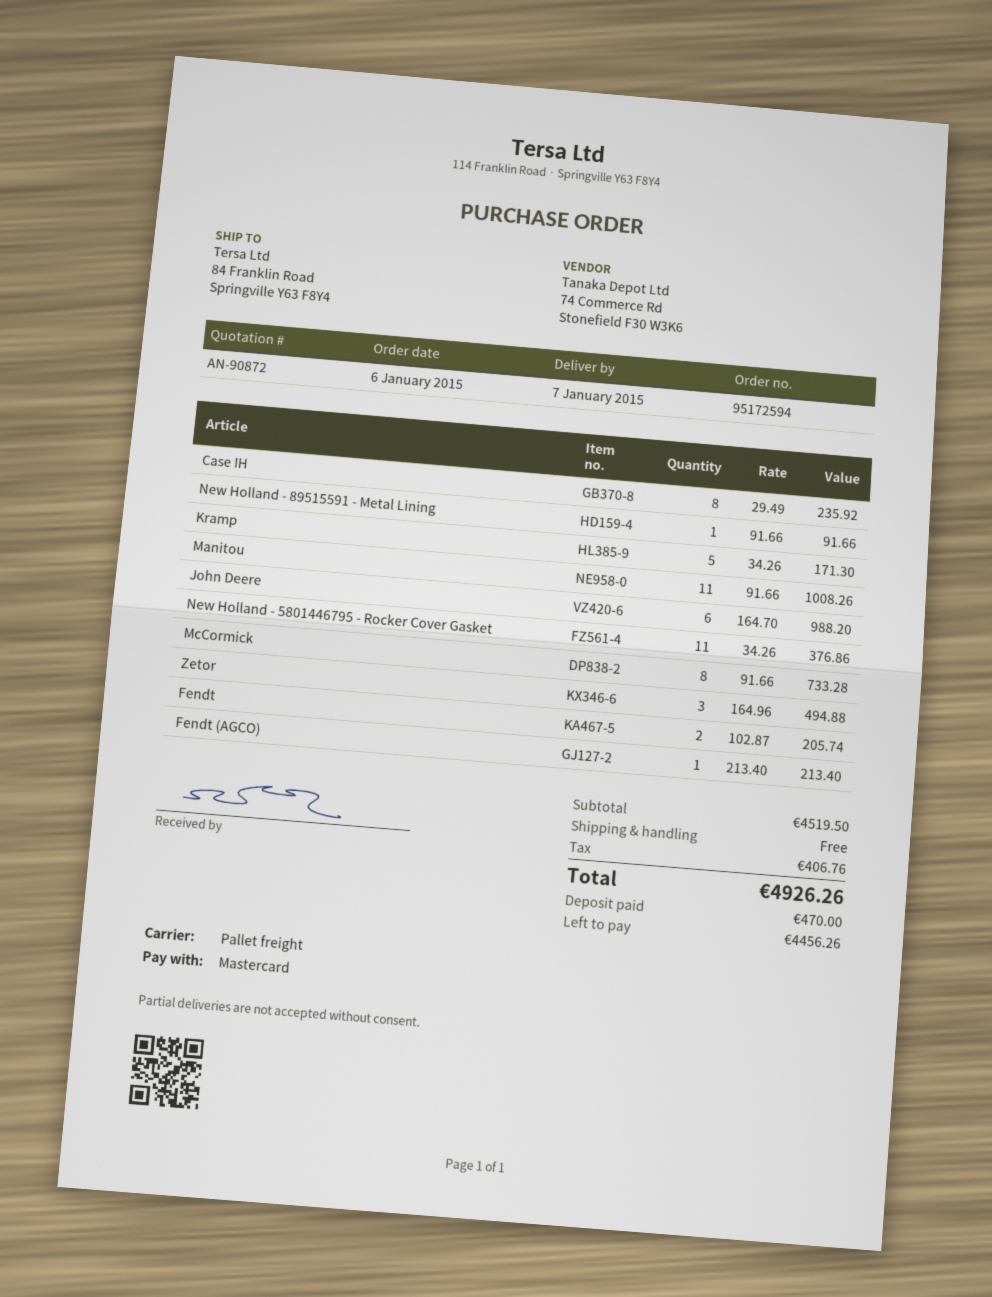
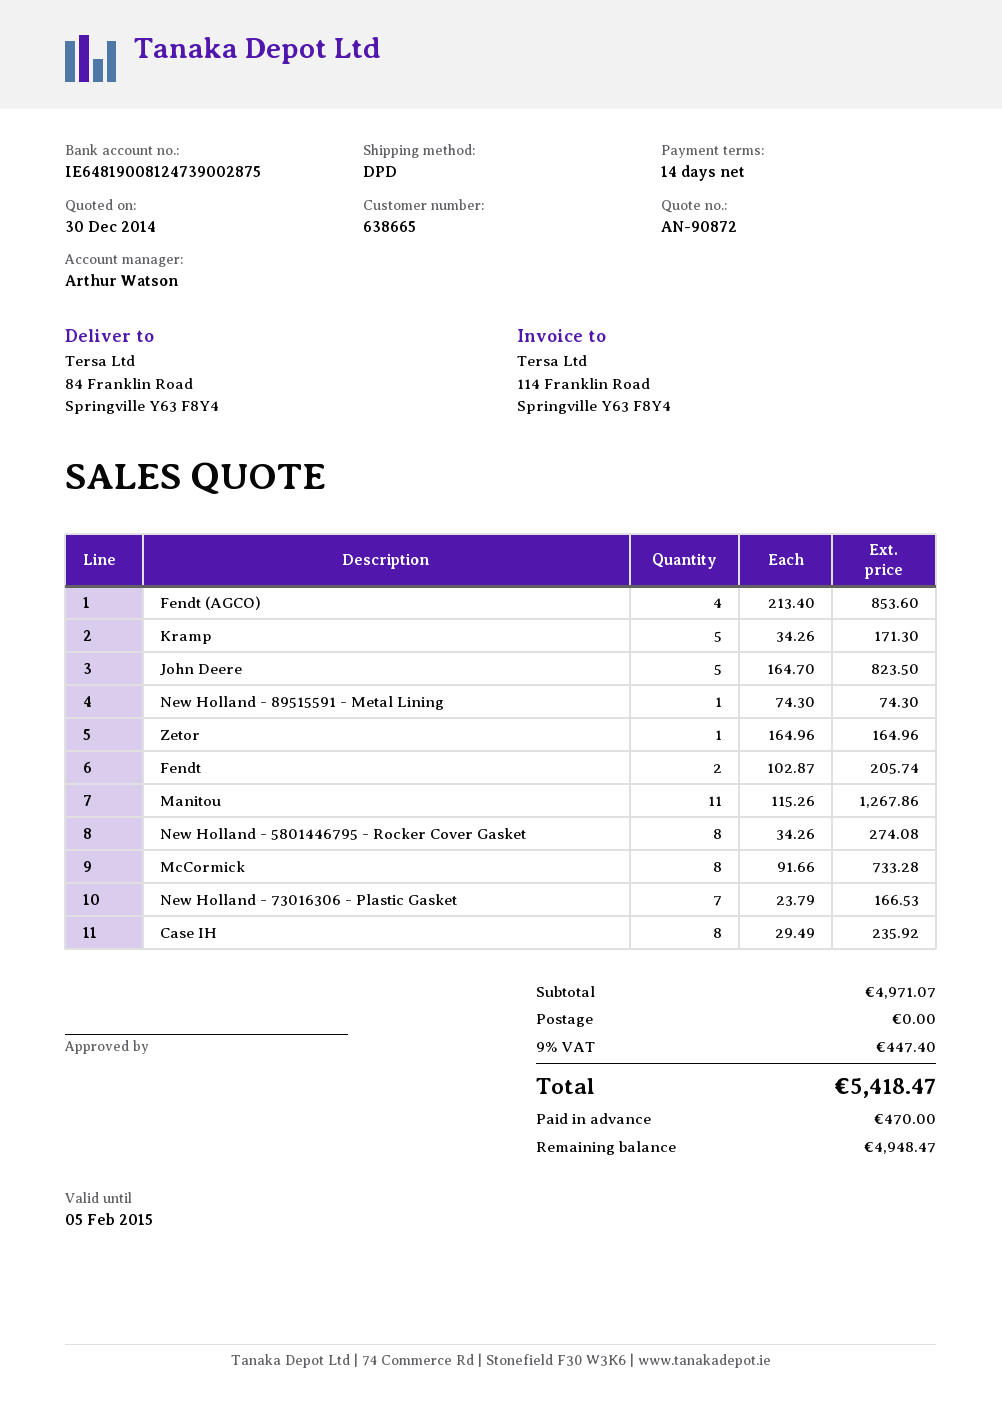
shipping method: pallet freight -> DPD
New Holland - 89515591 - Metal Lining: 1 x 91.66 = 91.66 -> 1 x 74.30 = 74.30
Manitou: 11 x 91.66 = 1008.26 -> 11 x 115.26 = 1267.86
John Deere: 6 x 164.70 = 988.20 -> 5 x 164.70 = 823.50
New Holland - 5801446795 - Rocker Cover Gasket: 11 x 34.26 = 376.86 -> 8 x 34.26 = 274.08
Zetor: 3 x 164.96 = 494.88 -> 1 x 164.96 = 164.96
Fendt (AGCO): 1 x 213.40 = 213.40 -> 4 x 213.40 = 853.60
New Holland - 73016306 - Plastic Gasket: none -> 7 x 23.79 = 166.53
subtotal: 4519.50 -> 4971.07
tax: 406.76 -> 447.40
total: 4926.26 -> 5418.47
balance: 4456.26 -> 4948.47

